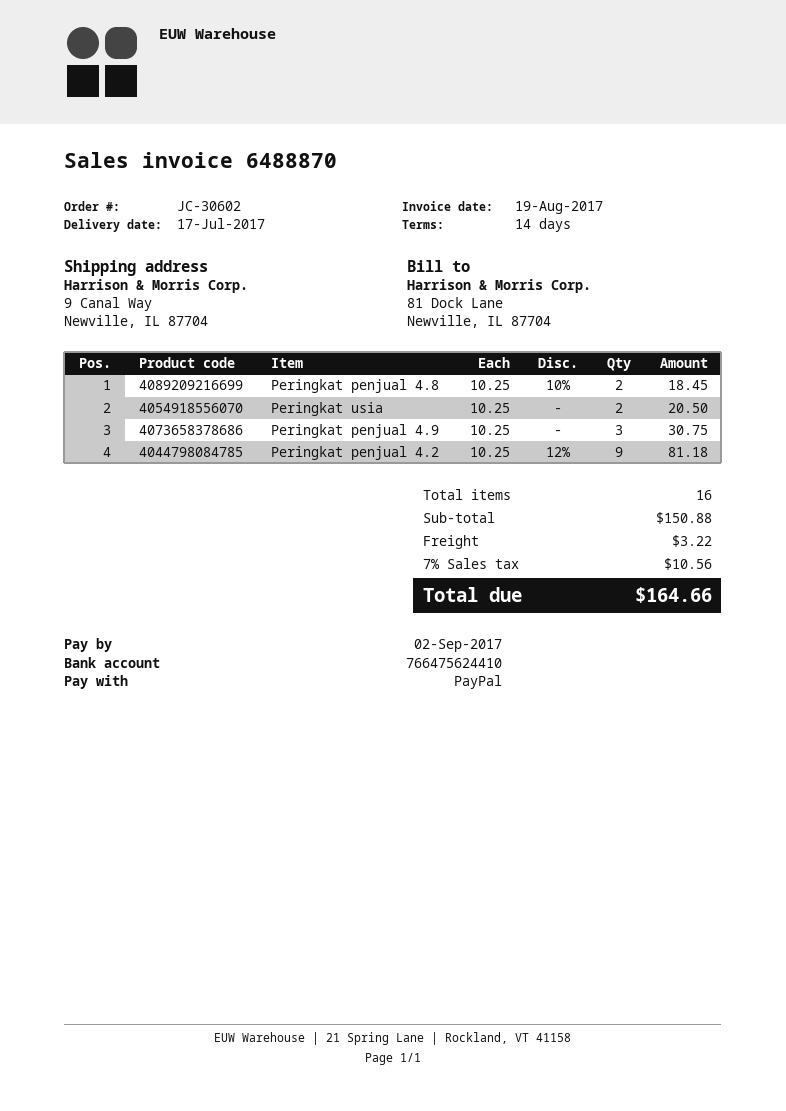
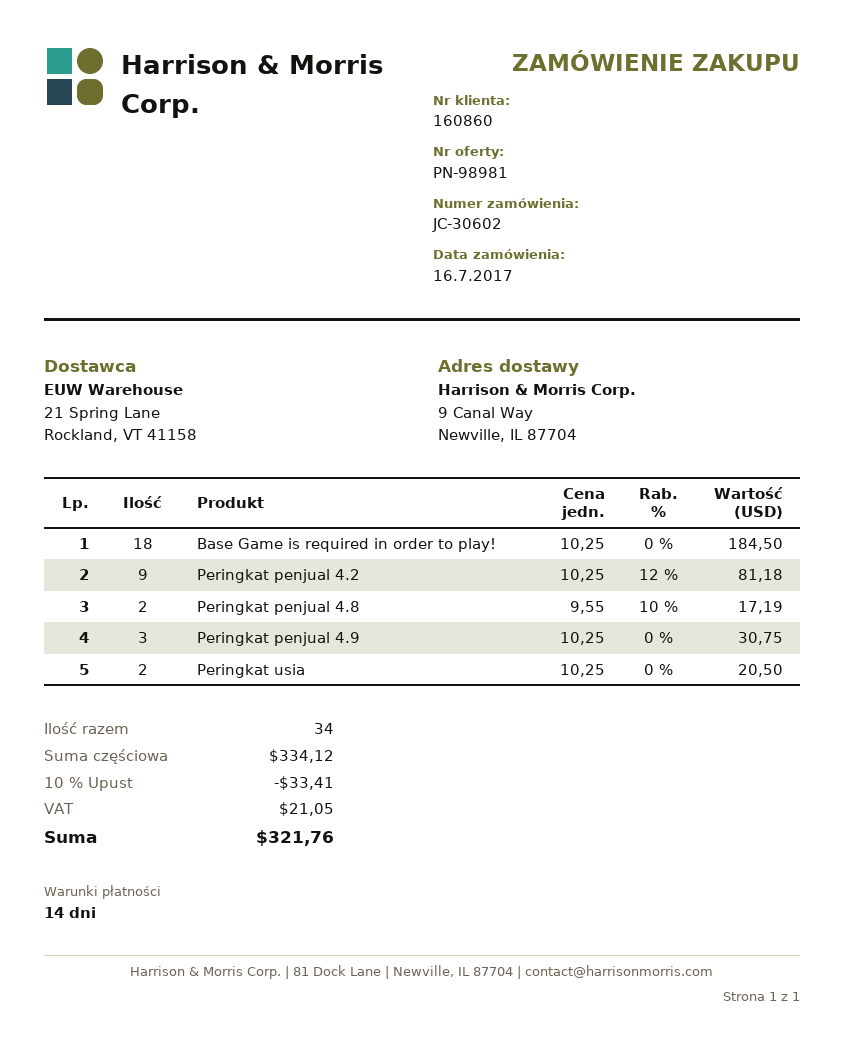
Peringkat penjual 4.8: 2 x 10.25 - 10% = 18.45 -> 2 x 9.55 - 10% = 17.19
Base Game is required in order to play!: none -> 18 x 10.25 = 184.50
total quantity: 16 -> 34
subtotal: 150.88 -> 334.12
discount: none -> 10% = 33.41
shipping: 3.22 -> none
tax: 10.56 -> 21.05
total: 164.66 -> 321.76

